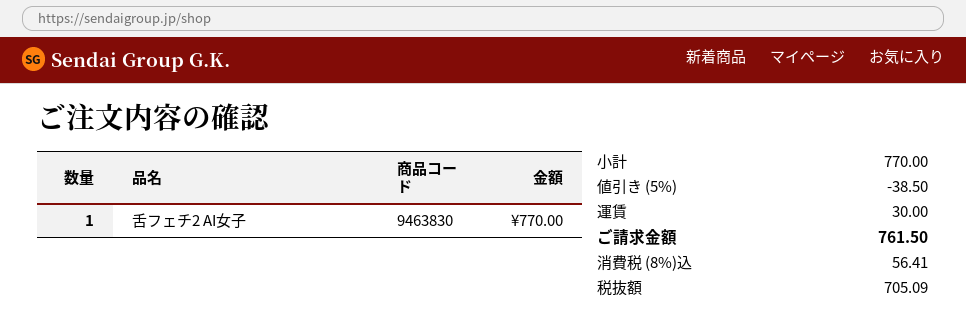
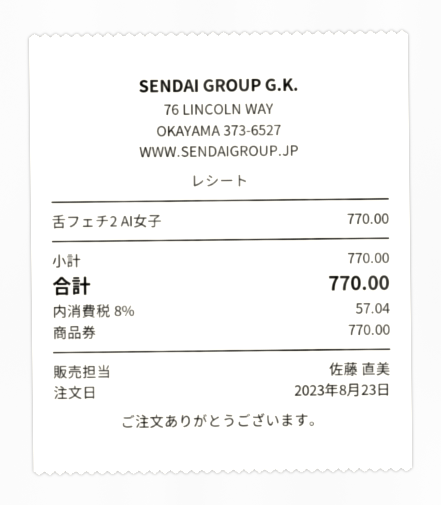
discount: 5% = 38.50 -> none
shipping: 30.00 -> none
tax: 8% = 56.41 -> 8% = 57.04
total: 761.50 -> 770.00

